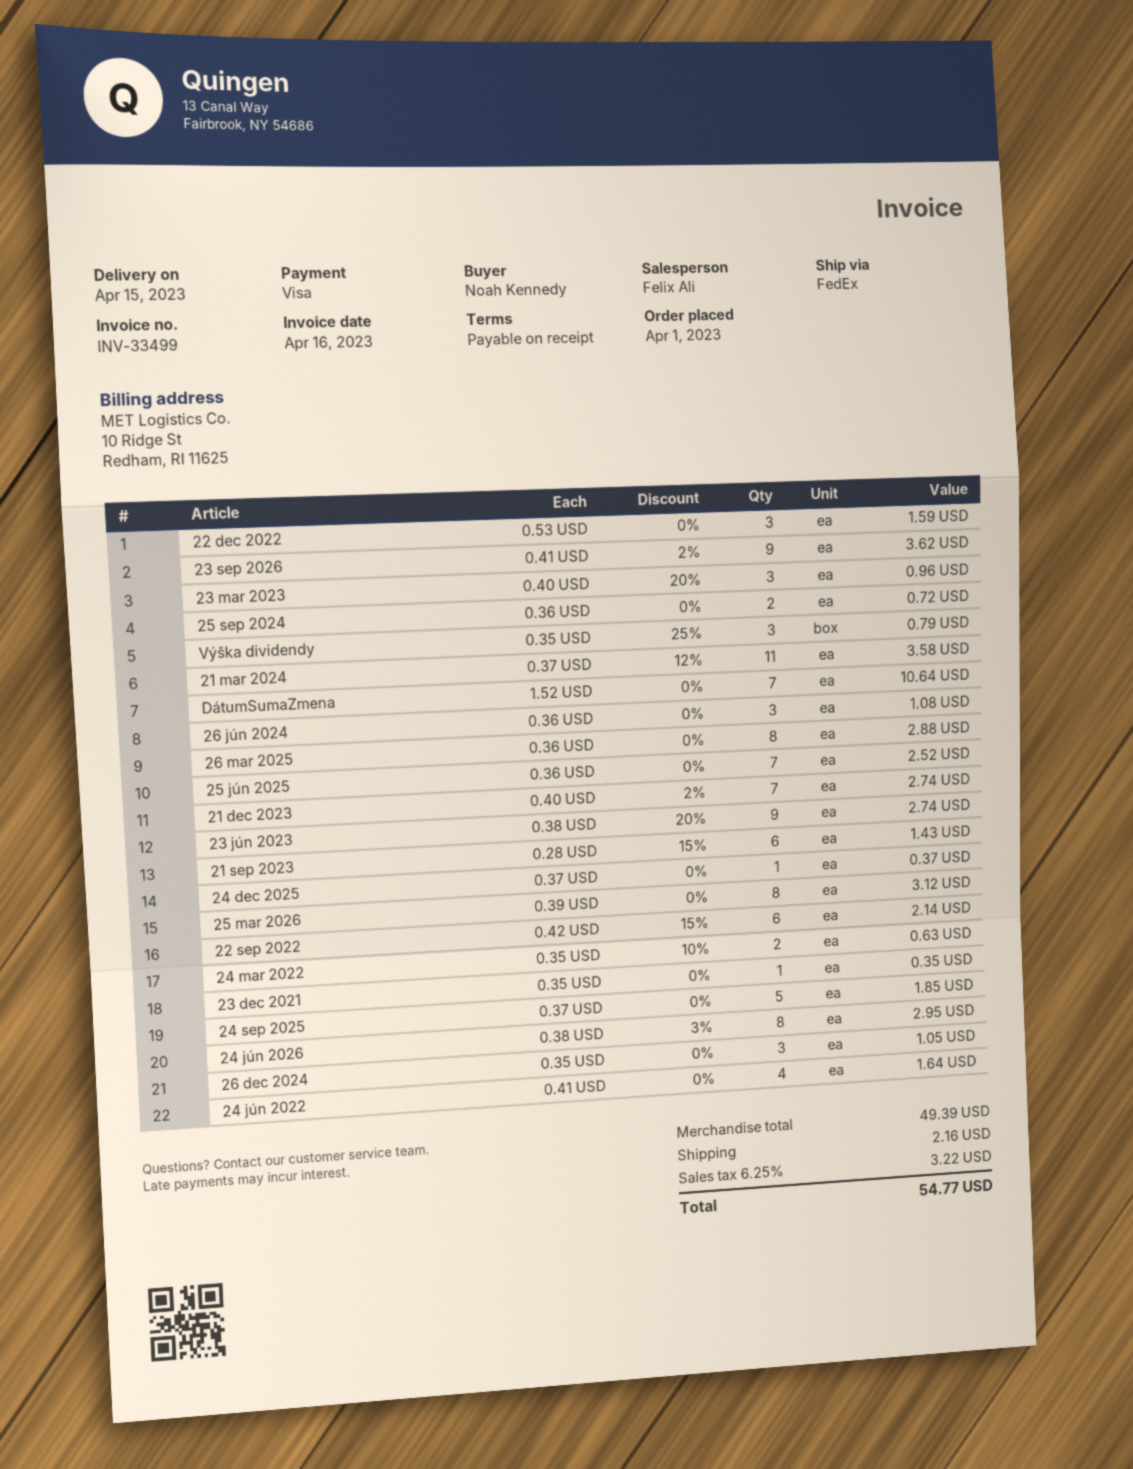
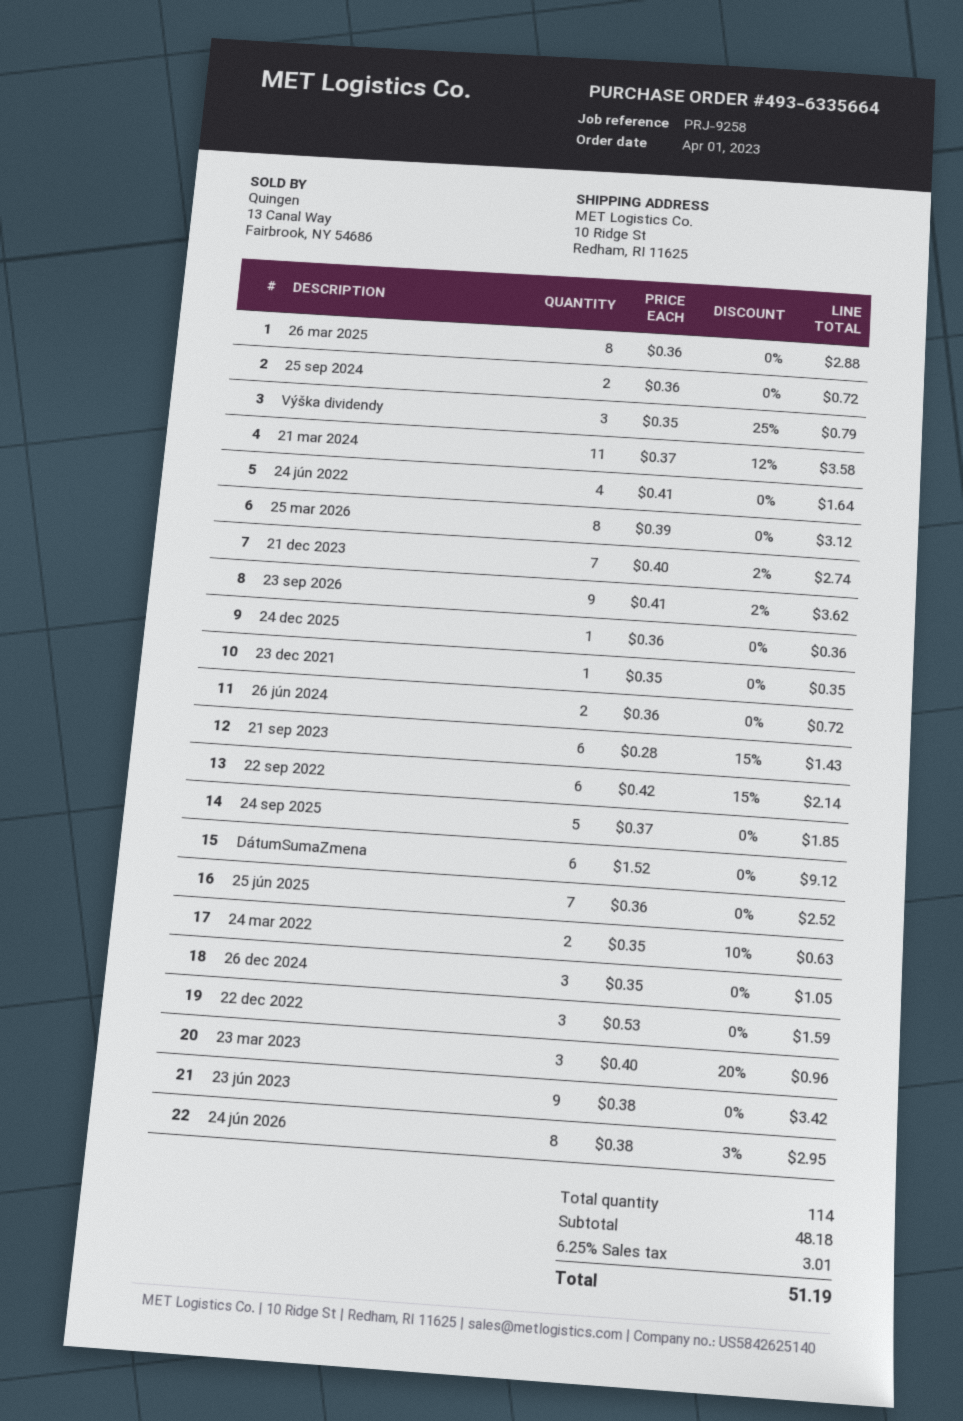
DátumSumaZmena: 7 x 1.52 = 10.64 -> 6 x 1.52 = 9.12
26 jún 2024: 3 x 0.36 = 1.08 -> 2 x 0.36 = 0.72
23 jún 2023: 9 x 0.38 - 20% = 2.74 -> 9 x 0.38 = 3.42
24 dec 2025: 1 x 0.37 = 0.37 -> 1 x 0.36 = 0.36
subtotal: 49.39 -> 48.18
shipping: 2.16 -> none
tax: 6.25% = 3.22 -> 6.25% = 3.01
total: 54.77 -> 51.19

